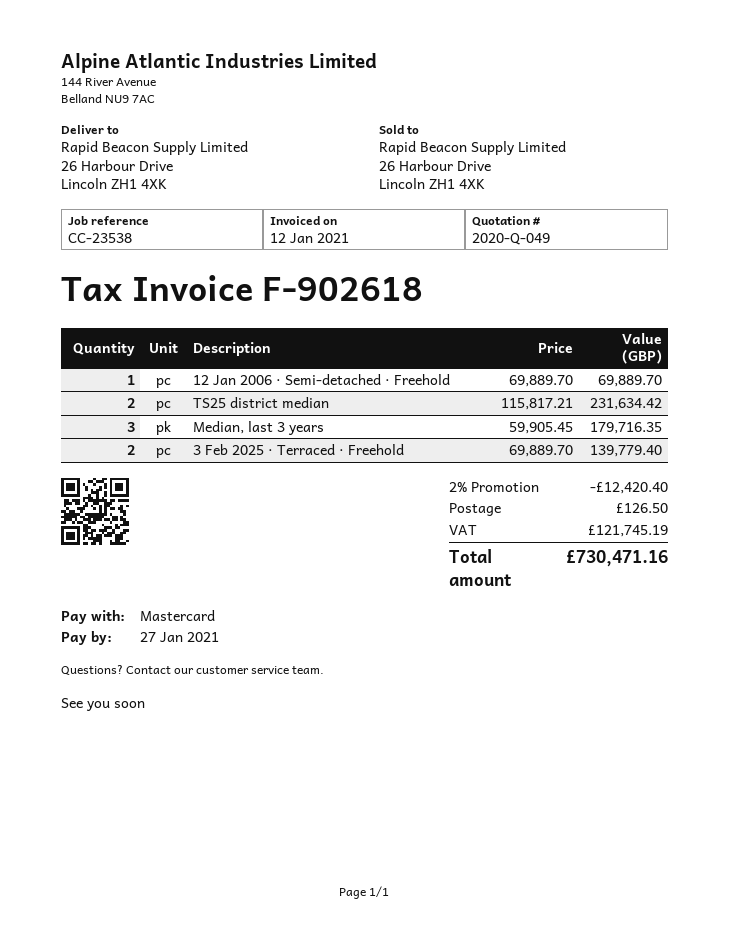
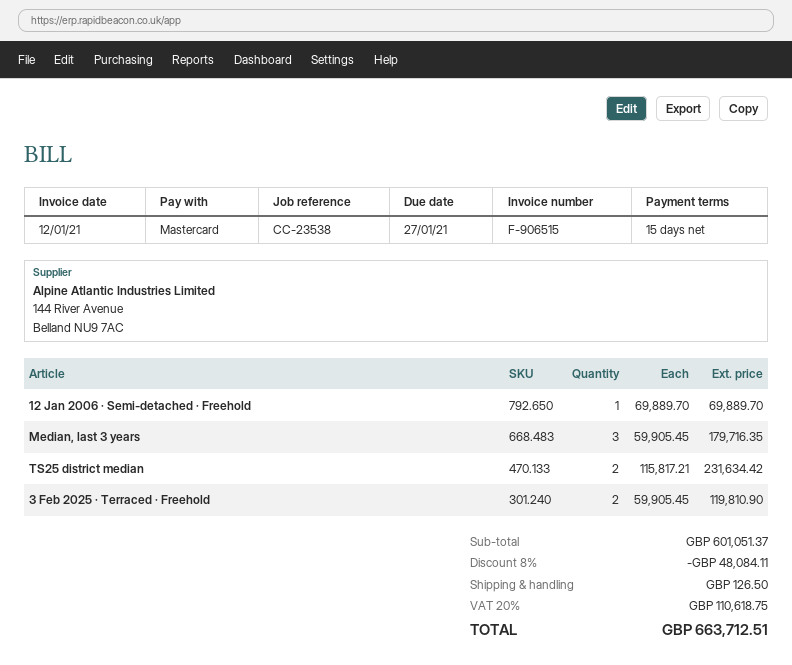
invoice number: F-902618 -> F-906515
3 Feb 2025 · Terraced · Freehold: 2 x 69889.70 = 139779.40 -> 2 x 59905.45 = 119810.90
discount: 2% = 12420.40 -> 8% = 48084.11
tax: 121745.19 -> 110618.75
total: 730471.16 -> 663712.51

